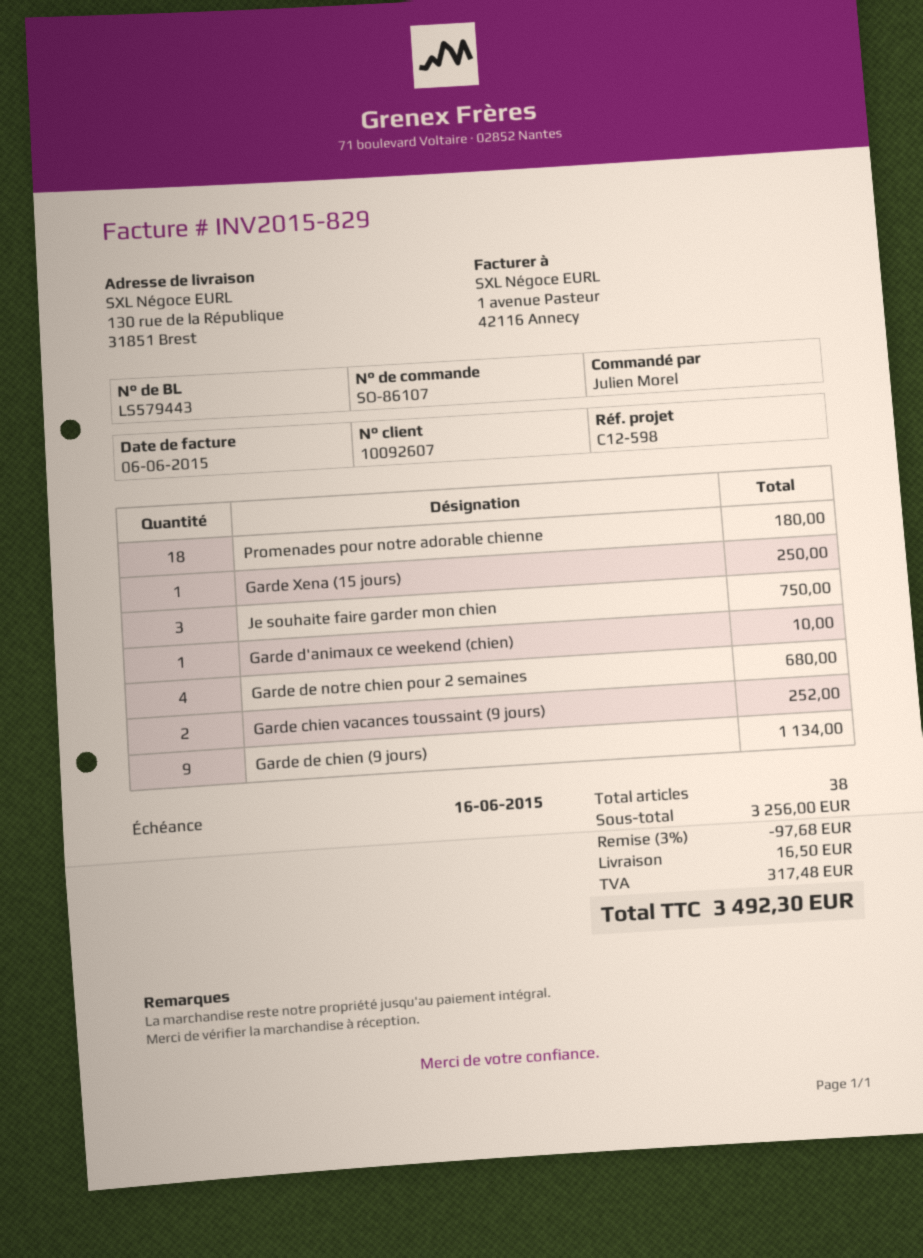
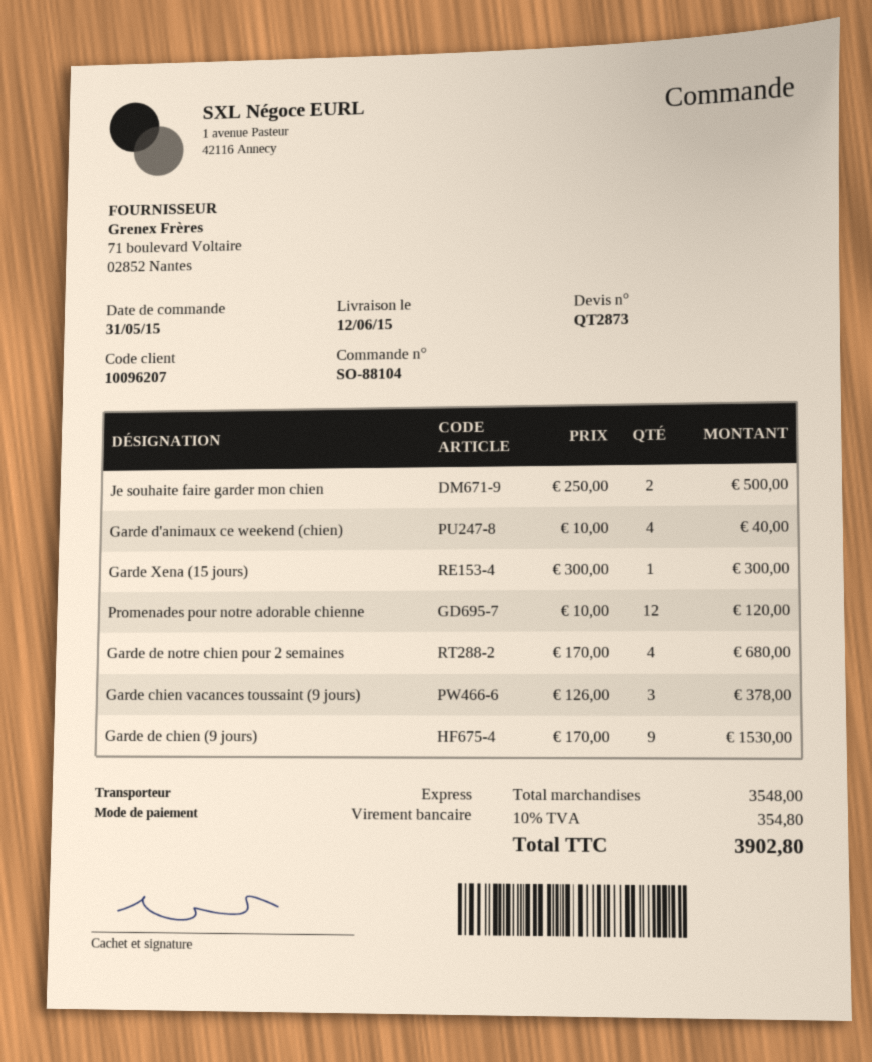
order number: SO-86107 -> SO-88104
customer number: 10092607 -> 10096207
Promenades pour notre adorable chienne: 18 for 180.00 -> 12 for 120.00
Garde Xena (15 jours): 1 for 250.00 -> 1 for 300.00
Je souhaite faire garder mon chien: 3 for 750.00 -> 2 for 500.00
Garde d'animaux ce weekend (chien): 1 for 10.00 -> 4 for 40.00
Garde chien vacances toussaint (9 jours): 2 for 252.00 -> 3 for 378.00
Garde de chien (9 jours): 9 for 1134.00 -> 9 for 1530.00
subtotal: 3256.00 -> 3548.00
discount: 3% = 97.68 -> none
shipping: 16.50 -> none
tax: 317.48 -> 354.80
total: 3492.30 -> 3902.80

